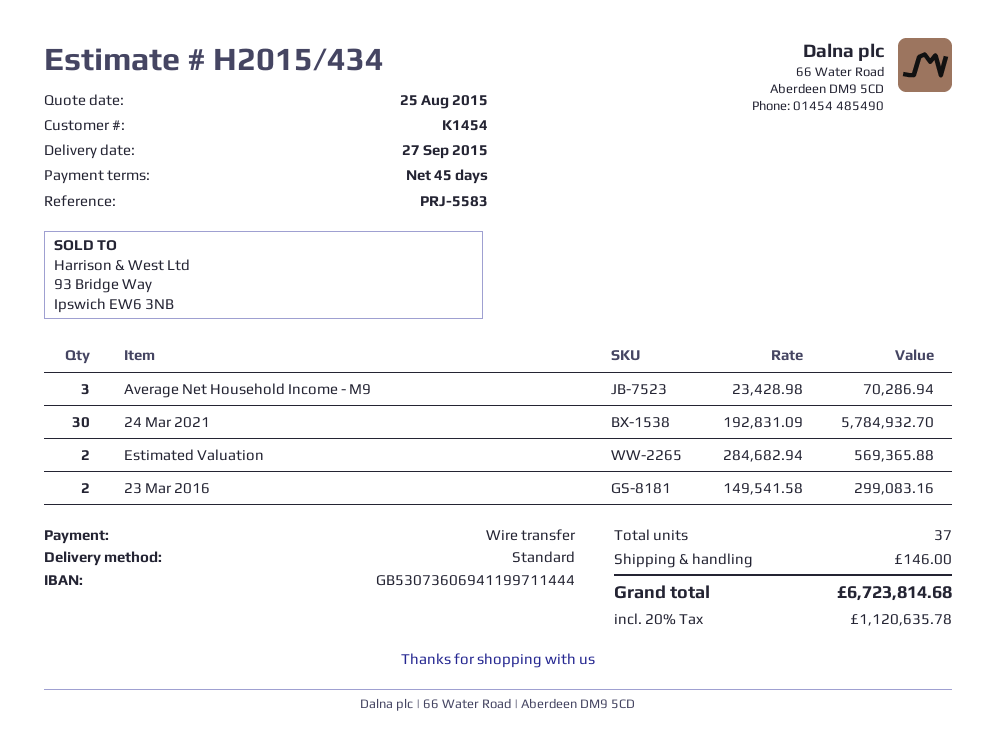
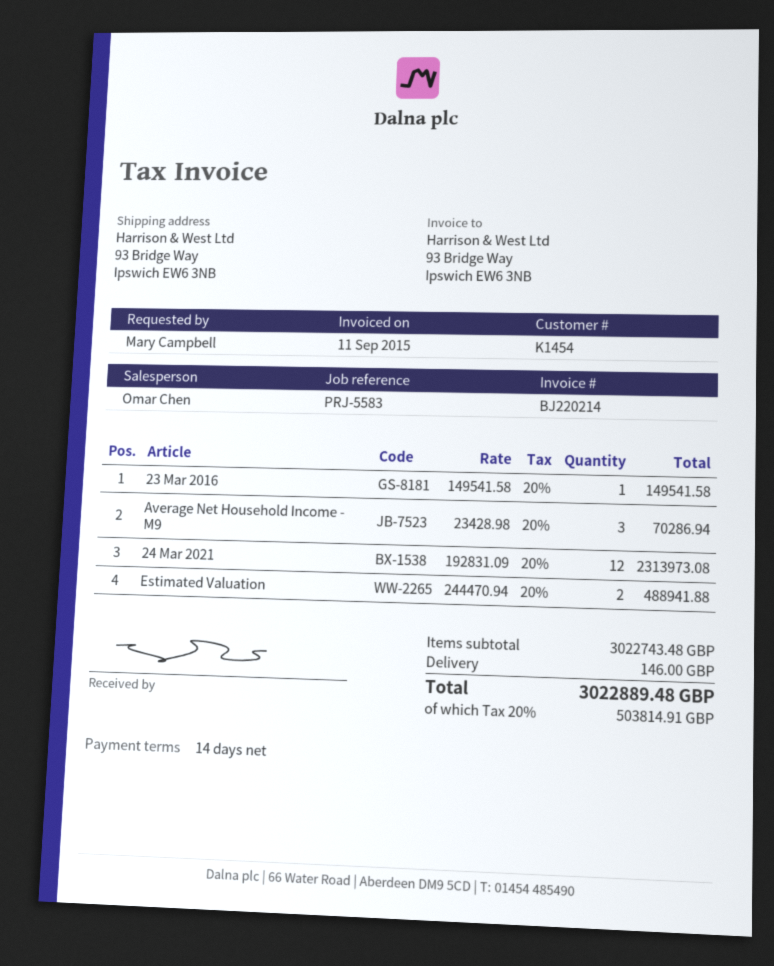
payment terms: 45 days -> 14 days
24 Mar 2021: 30 x 192831.09 = 5784932.70 -> 12 x 192831.09 = 2313973.08
Estimated Valuation: 2 x 284682.94 = 569365.88 -> 2 x 244470.94 = 488941.88
23 Mar 2016: 2 x 149541.58 = 299083.16 -> 1 x 149541.58 = 149541.58
tax: 20% = 1120635.78 -> 20% = 503814.91
total: 6723814.68 -> 3022889.48

